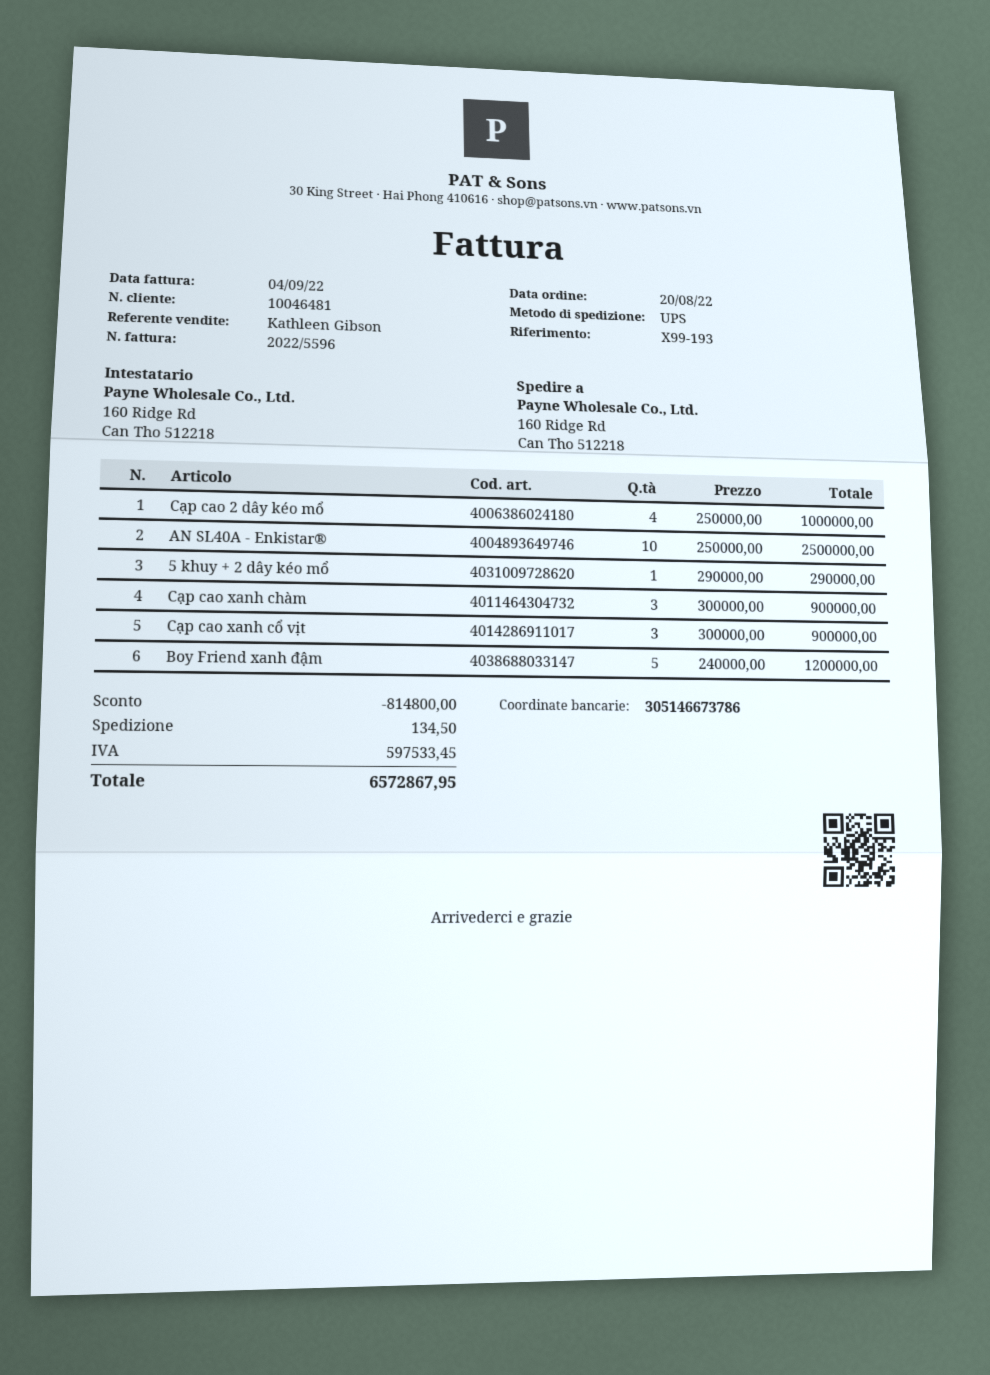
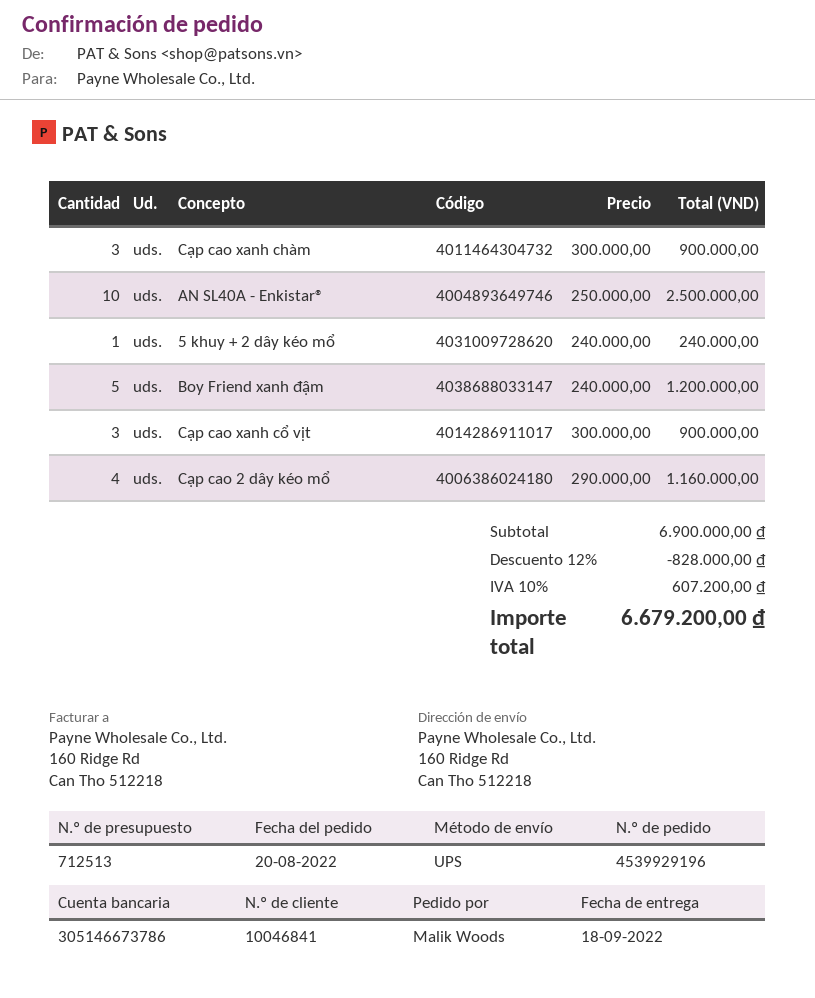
customer number: 10046481 -> 10046841
Cạp cao 2 dây kéo mổ: 4 x 250000.00 = 1000000.00 -> 4 x 290000.00 = 1160000.00
5 khuy + 2 dây kéo mổ: 1 x 290000.00 = 290000.00 -> 1 x 240000.00 = 240000.00
discount: 814800.00 -> 828000.00
shipping: 134.50 -> none
tax: 597533.45 -> 607200.00
total: 6572867.95 -> 6679200.00

